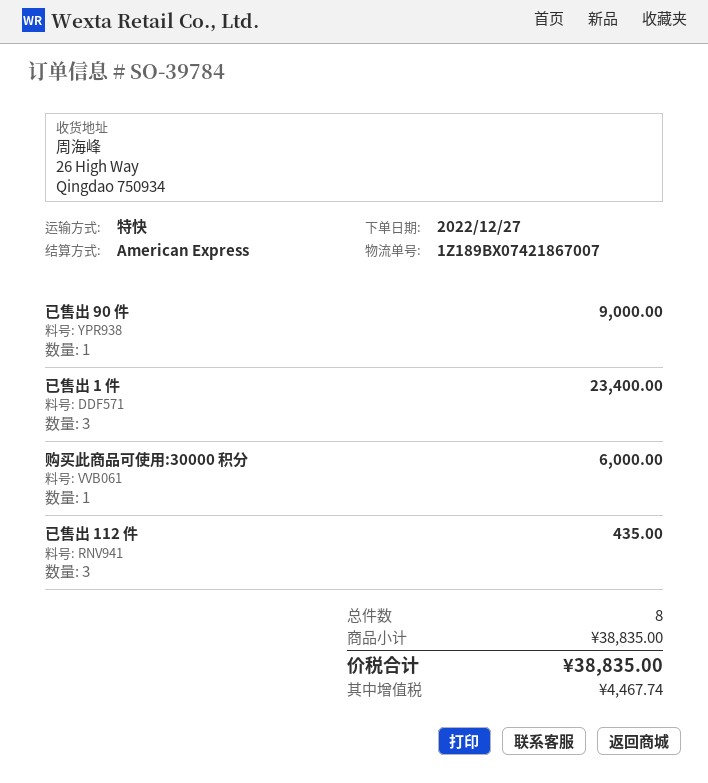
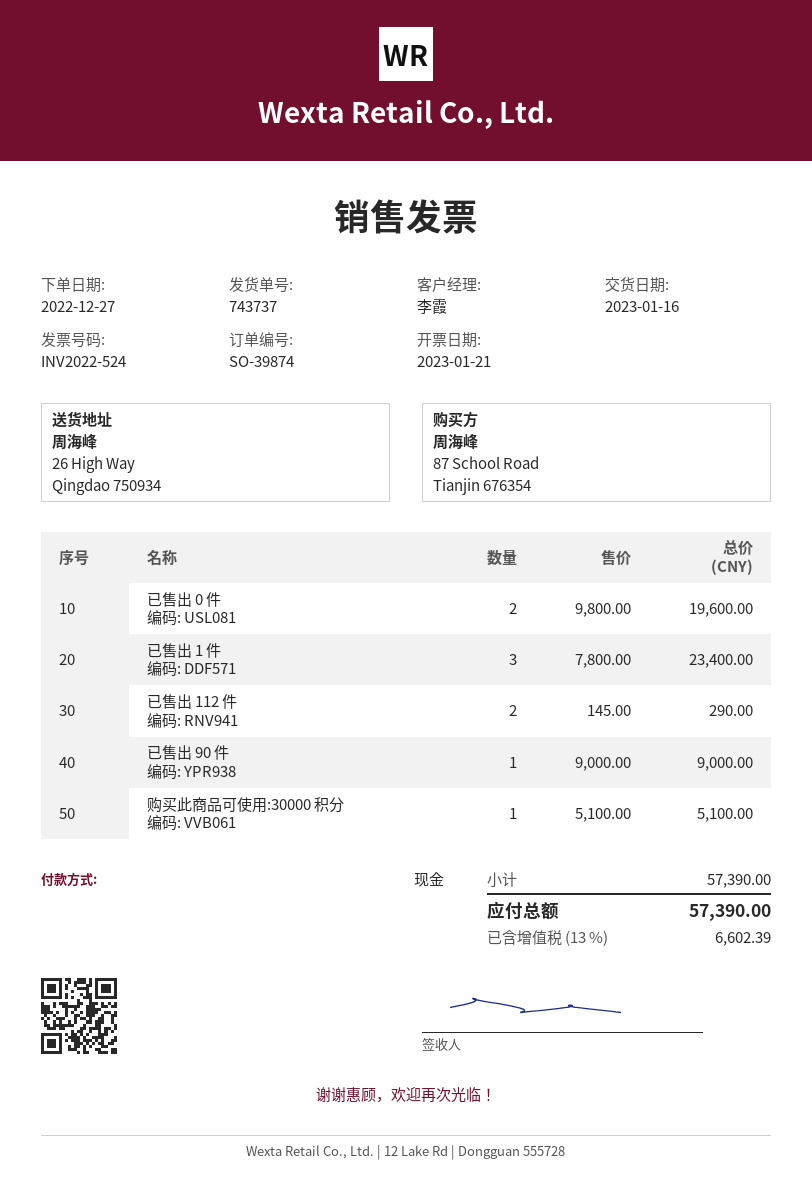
order number: SO-39784 -> SO-39874
payment method: American Express -> cash
购买此商品可使用:30000 积分: 1 for 6000.00 -> 1 for 5100.00
已售出 112 件: 3 for 435.00 -> 2 for 290.00
已售出 0 件: none -> 2 for 19600.00
subtotal: 38835.00 -> 57390.00
tax: 4467.74 -> 6602.39
total: 38835.00 -> 57390.00

